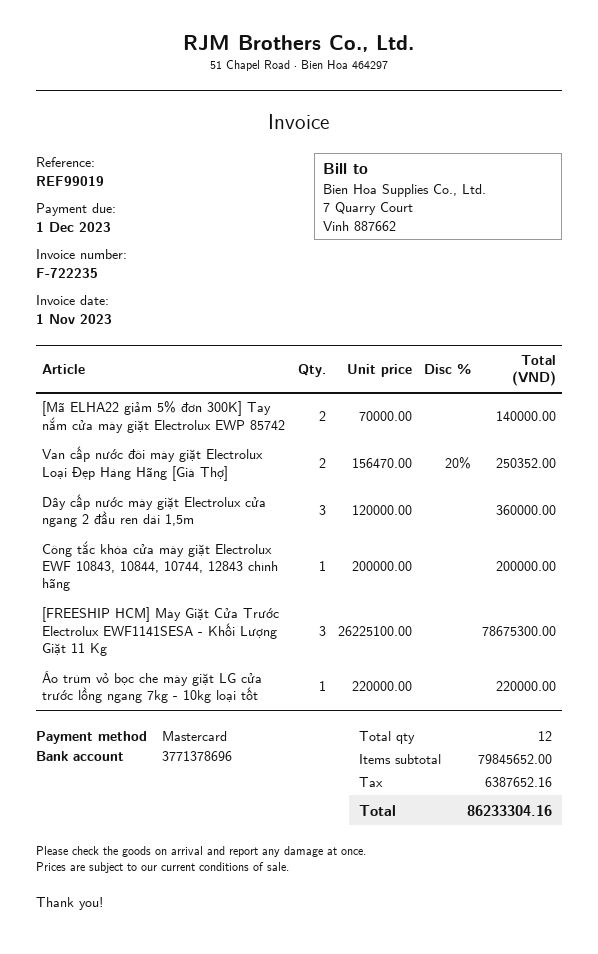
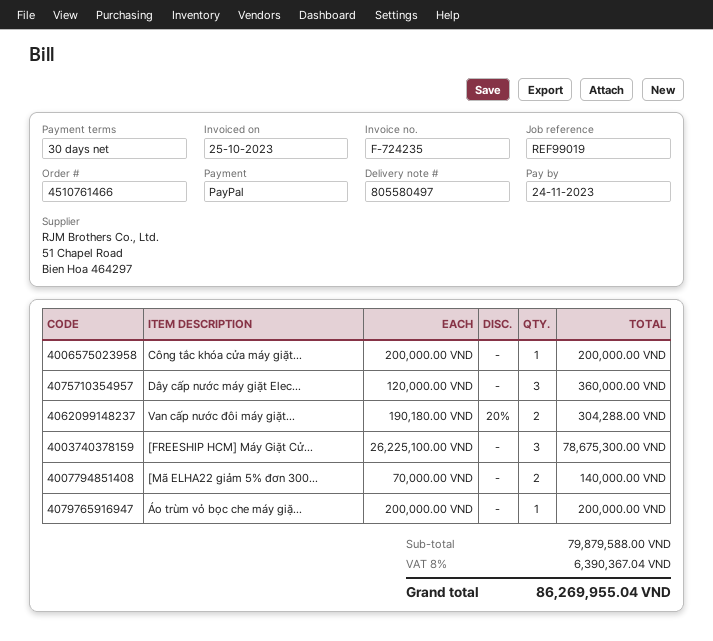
invoice number: F-722235 -> F-724235
invoice date: 2023-11-01 -> 2023-10-25
due date: 2023-12-01 -> 2023-11-24
payment method: Mastercard -> PayPal
Van cấp nước đôi máy giặt Electrolux Loại Đẹp Hàng Hãng [Giá Thợ]: 2 x 156470.00 - 20% = 250352.00 -> 2 x 190180.00 - 20% = 304288.00
Áo trùm vỏ bọc che máy giặt LG cửa trước lồng ngang 7kg - 10kg loại tốt: 1 x 220000.00 = 220000.00 -> 1 x 200000.00 = 200000.00
subtotal: 79845652.00 -> 79879588.00
tax: 6387652.16 -> 6390367.04
total: 86233304.16 -> 86269955.04

